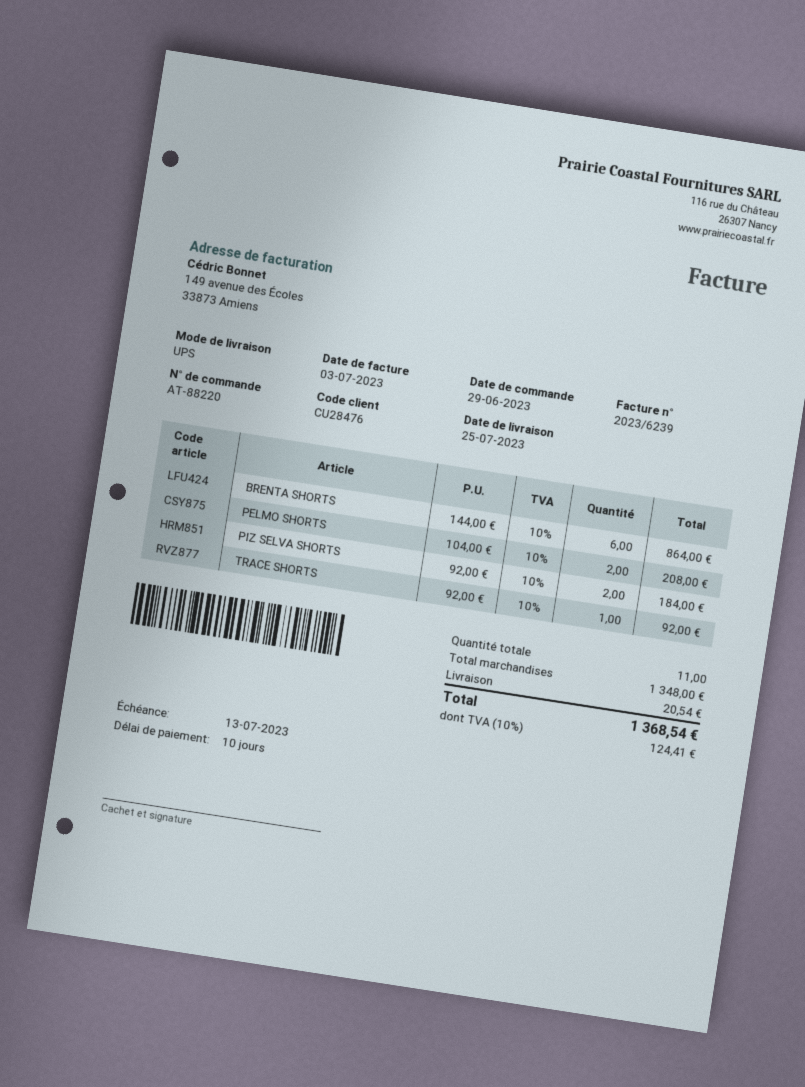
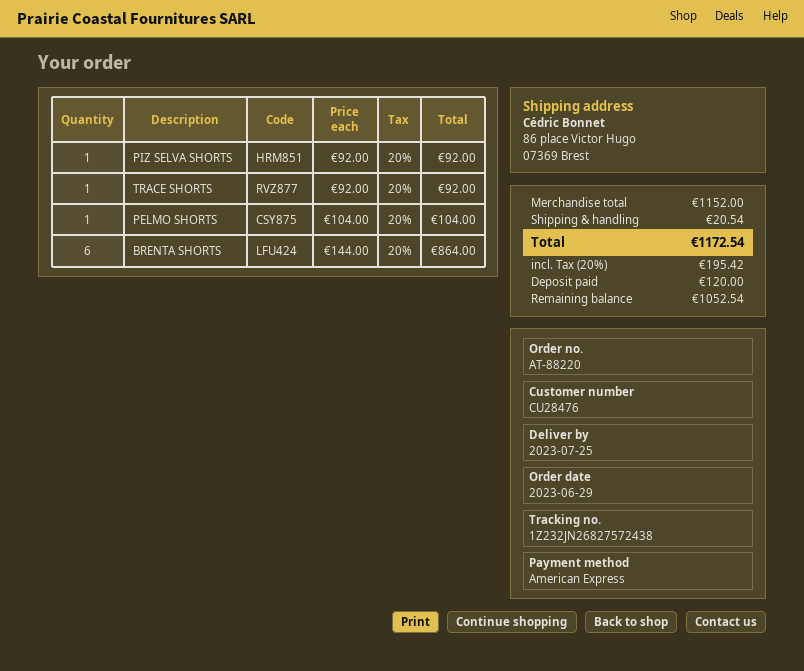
PELMO SHORTS: 2 x 104.00 = 208.00 -> 1 x 104.00 = 104.00
PIZ SELVA SHORTS: 2 x 92.00 = 184.00 -> 1 x 92.00 = 92.00
subtotal: 1348.00 -> 1152.00
tax: 10% = 124.41 -> 20% = 195.42
total: 1368.54 -> 1172.54

